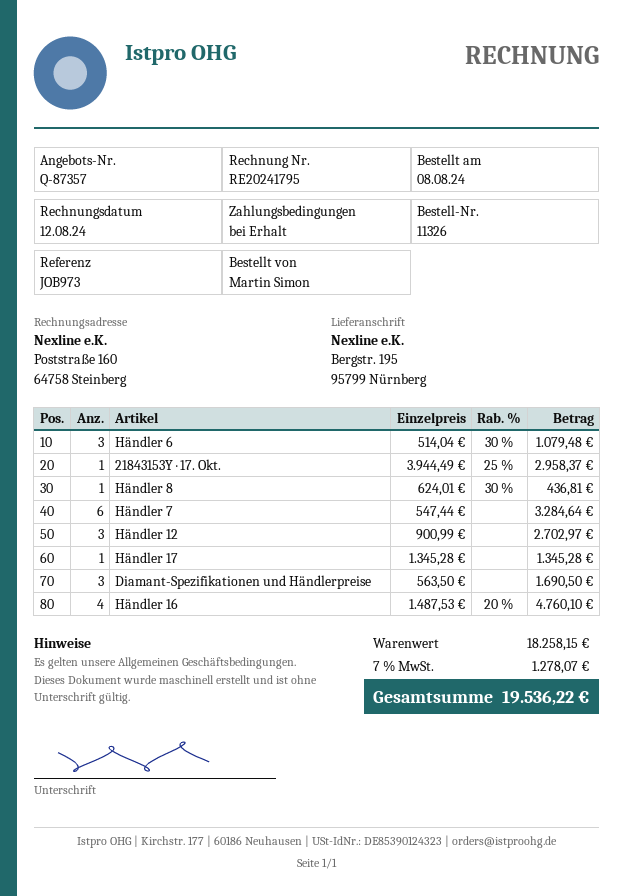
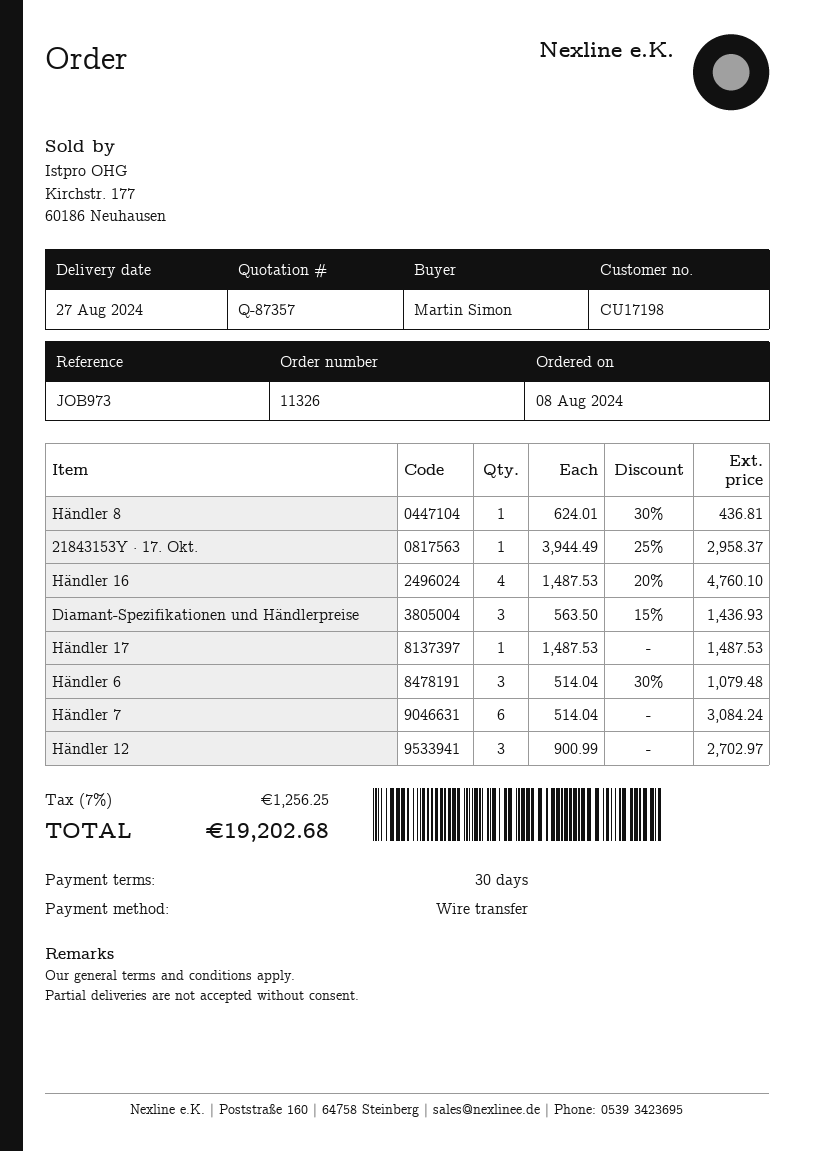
payment terms: on receipt -> 30 days
Händler 7: 6 x 547.44 = 3284.64 -> 6 x 514.04 = 3084.24
Händler 17: 1 x 1345.28 = 1345.28 -> 1 x 1487.53 = 1487.53
Diamant-Spezifikationen und Händlerpreise: 3 x 563.50 = 1690.50 -> 3 x 563.50 - 15% = 1436.93
tax: 7% = 1278.07 -> 7% = 1256.25
total: 19536.22 -> 19202.68

